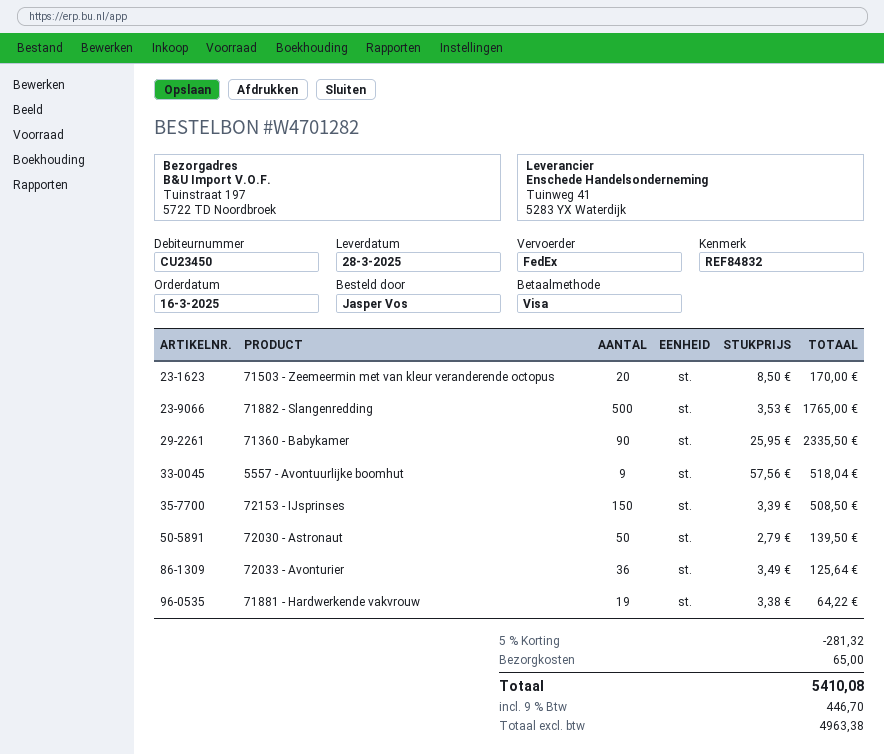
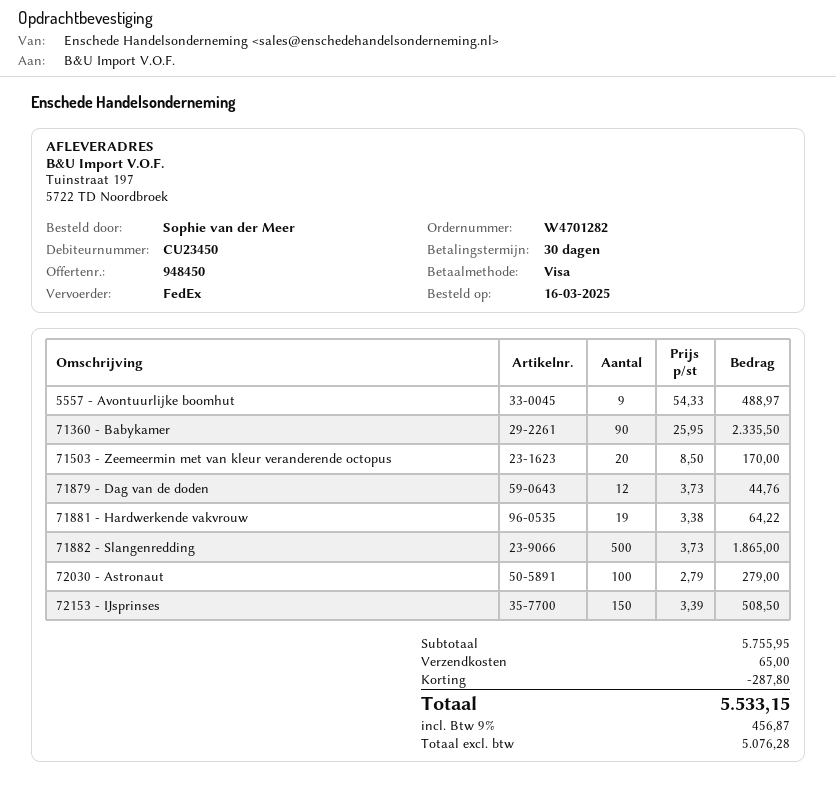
ordered by: Jasper Vos -> Sophie van der Meer
71882 - Slangenredding: 500 x 3.53 = 1765.00 -> 500 x 3.73 = 1865.00
5557 - Avontuurlijke boomhut: 9 x 57.56 = 518.04 -> 9 x 54.33 = 488.97
72030 - Astronaut: 50 x 2.79 = 139.50 -> 100 x 2.79 = 279.00
72033 - Avonturier: 36 x 3.49 = 125.64 -> none
71879 - Dag van de doden: none -> 12 x 3.73 = 44.76
discount: 281.32 -> 287.80
net: 4963.38 -> 5076.28
tax: 9% = 446.70 -> 9% = 456.87
total: 5410.08 -> 5533.15

